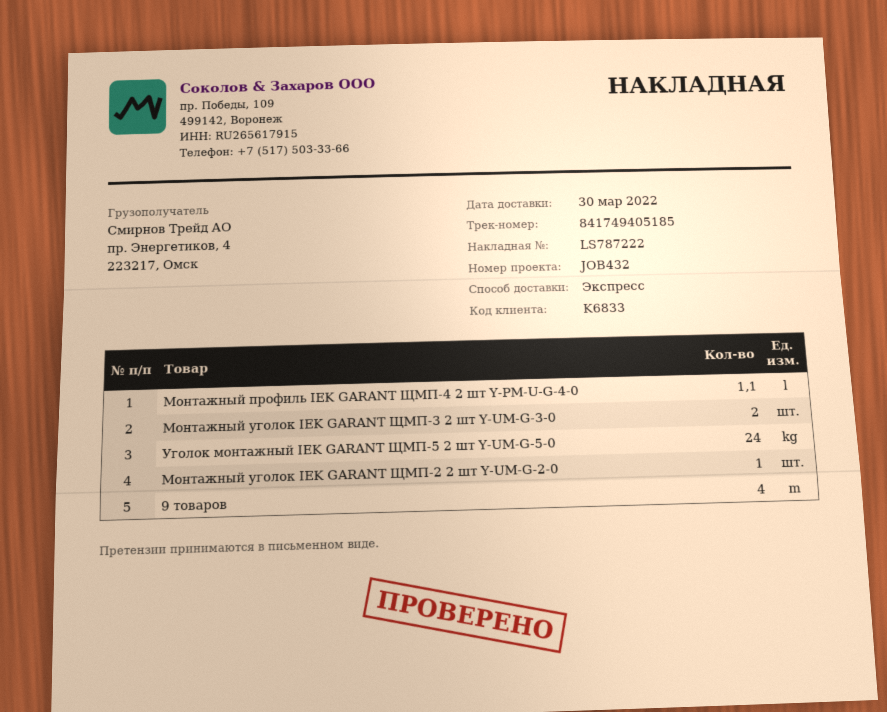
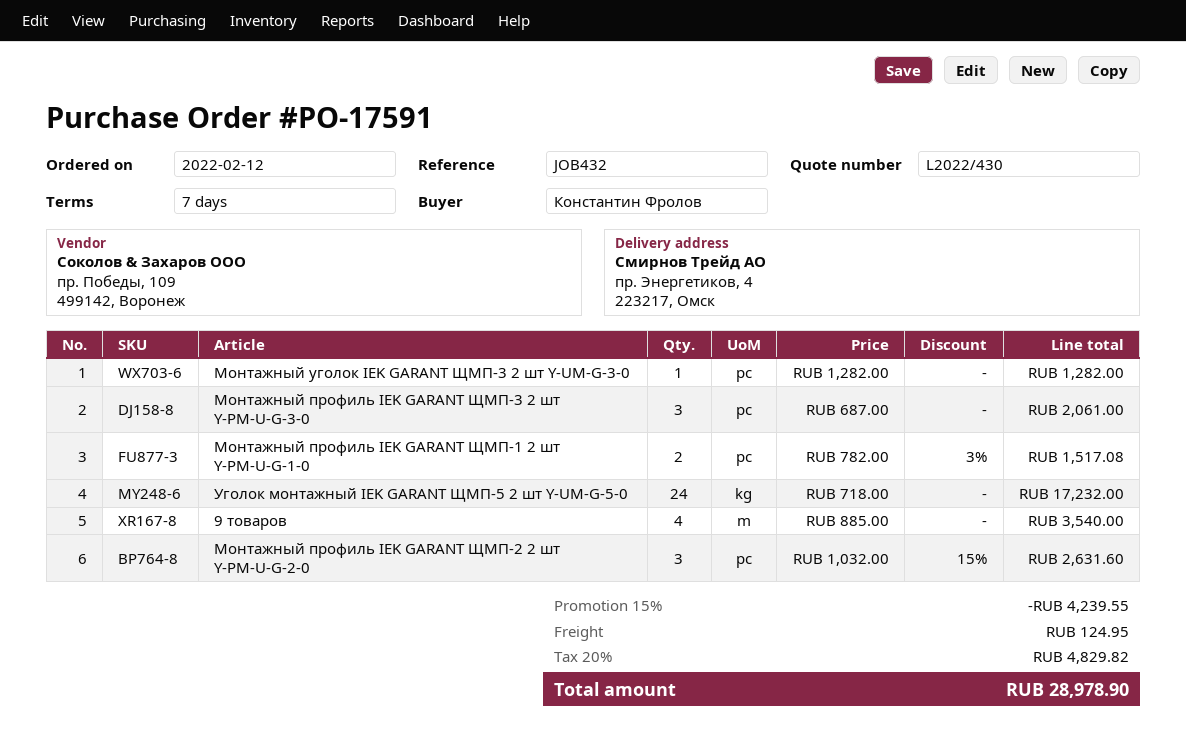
Монтажный профиль IEK GARANT ЩМП-4 2 шт Y-PM-U-G-4-0: 1.1 -> none
Монтажный уголок IEK GARANT ЩМП-3 2 шт Y-UM-G-3-0: 2 -> 1
Монтажный уголок IEK GARANT ЩМП-2 2 шт Y-UM-G-2-0: 1 -> none
Монтажный профиль IEK GARANT ЩМП-3 2 шт Y-PM-U-G-3-0: none -> 3
Монтажный профиль IEK GARANT ЩМП-1 2 шт Y-PM-U-G-1-0: none -> 2
Монтажный профиль IEK GARANT ЩМП-2 2 шт Y-PM-U-G-2-0: none -> 3

